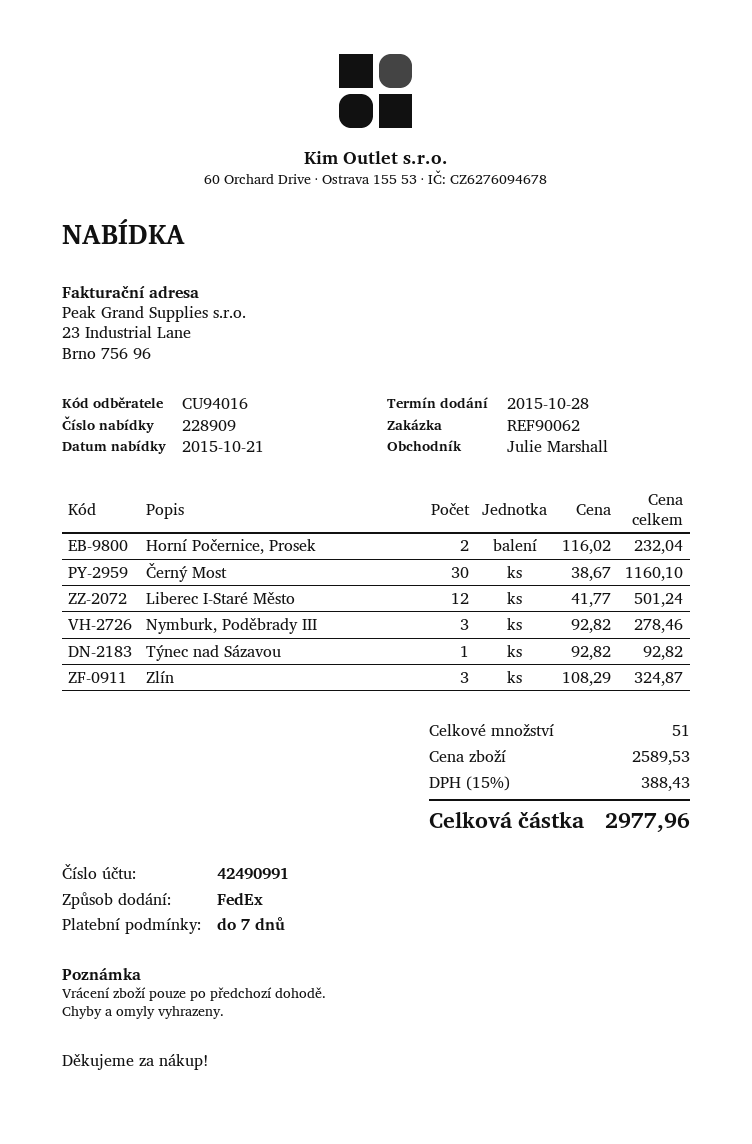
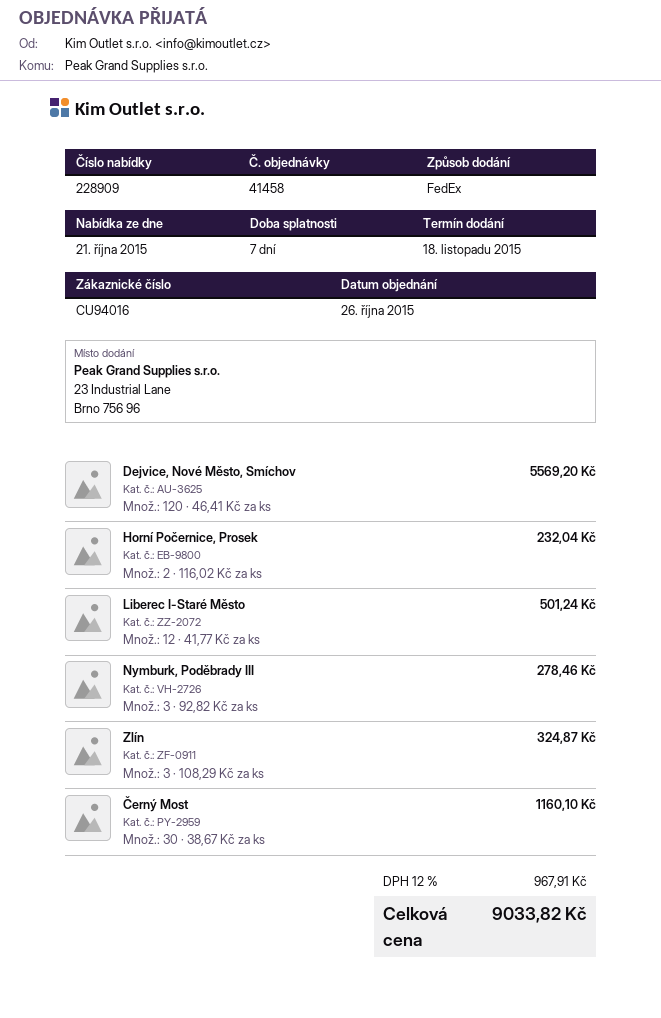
delivery date: 2015-10-28 -> 2015-11-18
Týnec nad Sázavou: 1 x 92.82 = 92.82 -> none
Dejvice, Nové Město, Smíchov: none -> 120 x 46.41 = 5569.20
tax: 15% = 388.43 -> 12% = 967.91
total: 2977.96 -> 9033.82

